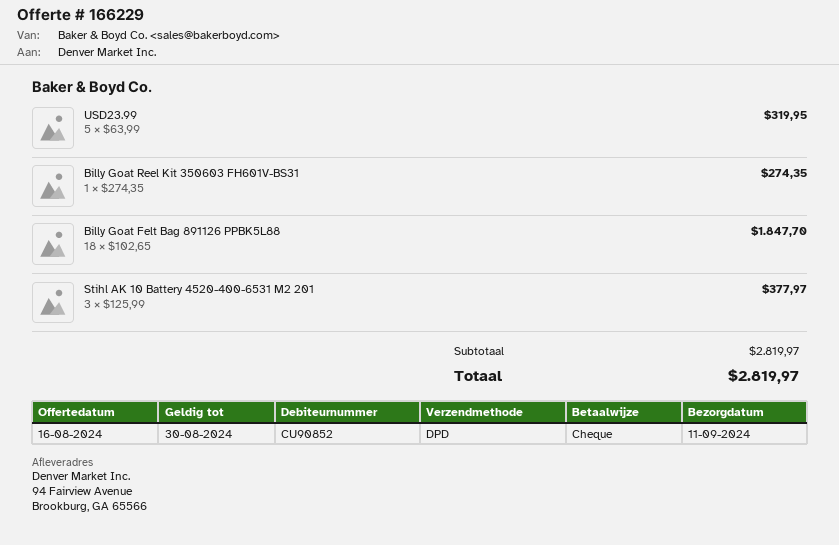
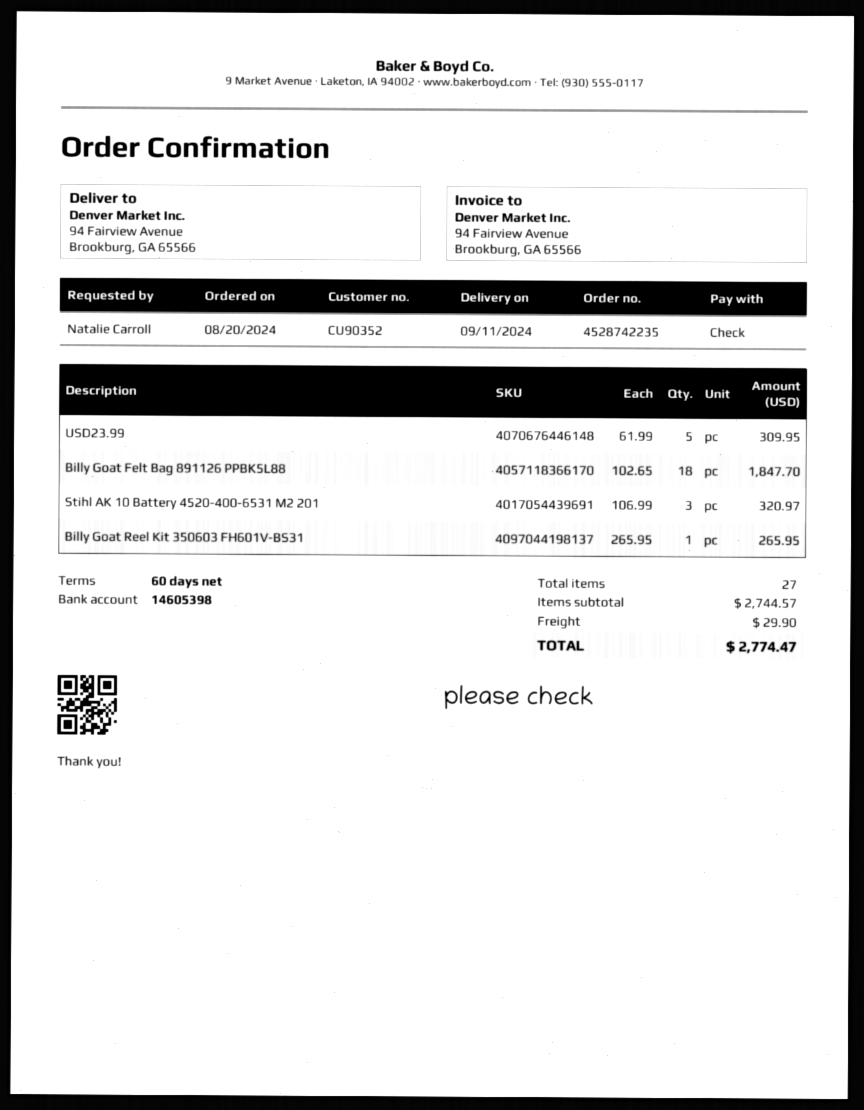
customer number: CU90852 -> CU90352
USD23.99: 5 x 63.99 = 319.95 -> 5 x 61.99 = 309.95
Billy Goat Reel Kit 350603 FH601V-BS31: 1 x 274.35 = 274.35 -> 1 x 265.95 = 265.95
Stihl AK 10 Battery 4520-400-6531 M2 201: 3 x 125.99 = 377.97 -> 3 x 106.99 = 320.97
subtotal: 2819.97 -> 2744.57
shipping: none -> 29.90
total: 2819.97 -> 2774.47

